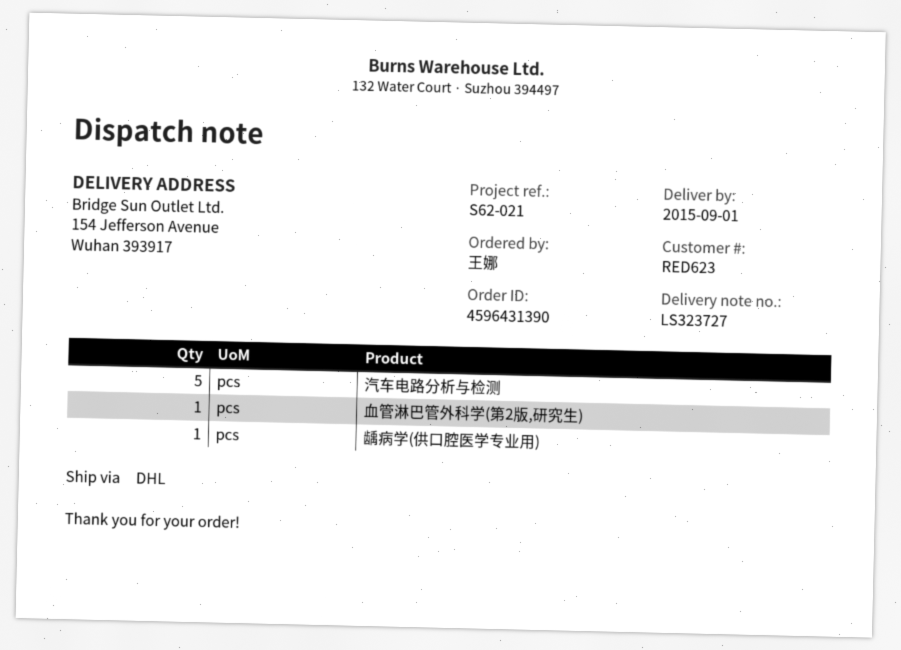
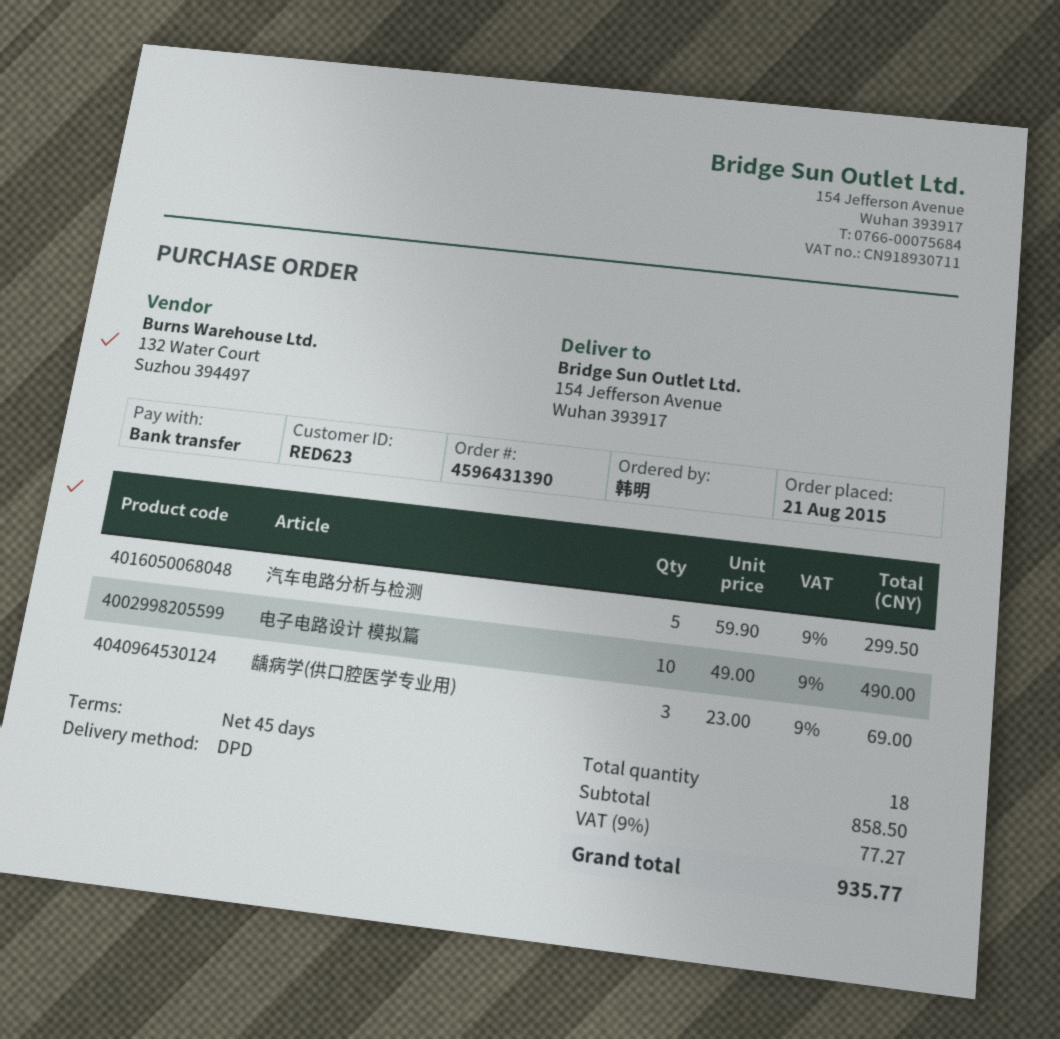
ordered by: 王娜 -> 韩明
shipping method: DHL -> DPD
血管淋巴管外科学(第2版,研究生): 1 -> none
龋病学(供口腔医学专业用): 1 -> 3
电子电路设计 模拟篇: none -> 10

